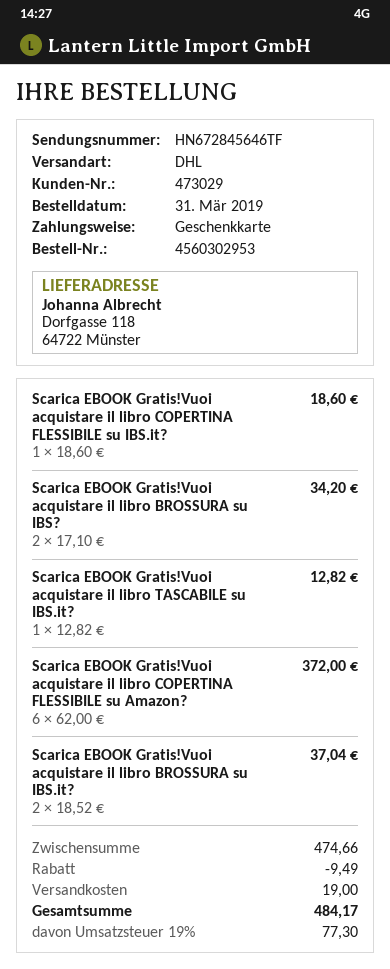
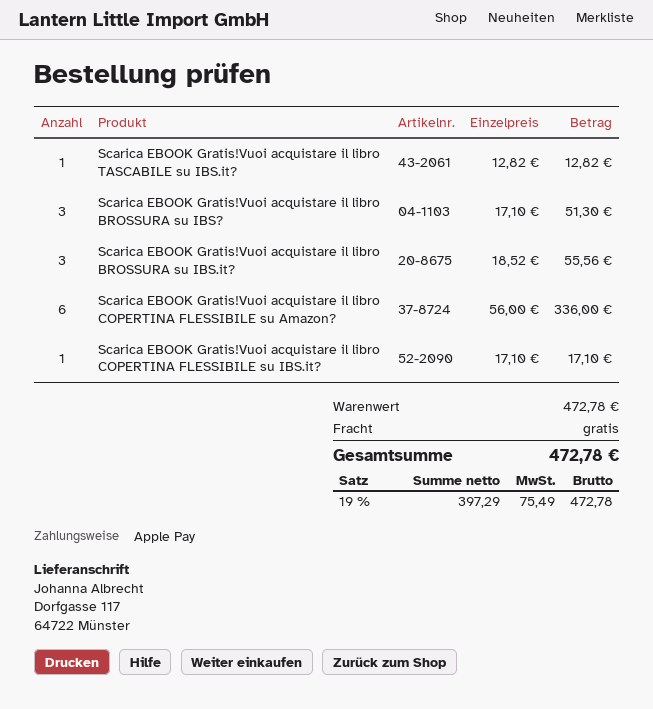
payment method: gift card -> Apple Pay
ship to: Dorfgasse 118, 64722 Münster -> Dorfgasse 117, 64722 Münster
Scarica EBOOK Gratis!Vuoi acquistare il libro COPERTINA FLESSIBILE su IBS.it?: 1 x 18.60 = 18.60 -> 1 x 17.10 = 17.10
Scarica EBOOK Gratis!Vuoi acquistare il libro BROSSURA su IBS?: 2 x 17.10 = 34.20 -> 3 x 17.10 = 51.30
Scarica EBOOK Gratis!Vuoi acquistare il libro COPERTINA FLESSIBILE su Amazon?: 6 x 62.00 = 372.00 -> 6 x 56.00 = 336.00
Scarica EBOOK Gratis!Vuoi acquistare il libro BROSSURA su IBS.it?: 2 x 18.52 = 37.04 -> 3 x 18.52 = 55.56
subtotal: 474.66 -> 472.78
discount: 9.49 -> none
shipping: 19.00 -> 0.00
tax: 19% = 77.30 -> 19% = 75.49
total: 484.17 -> 472.78

